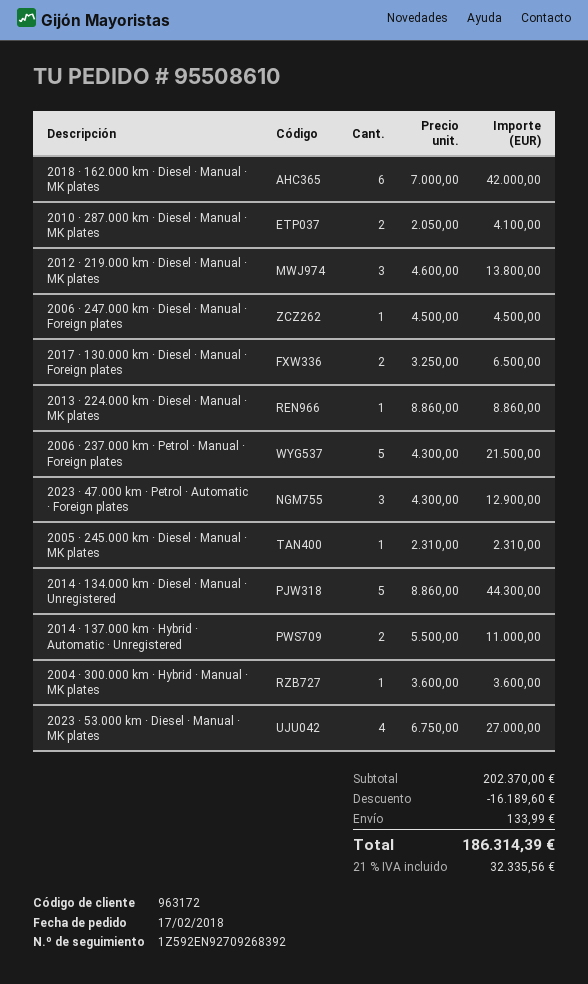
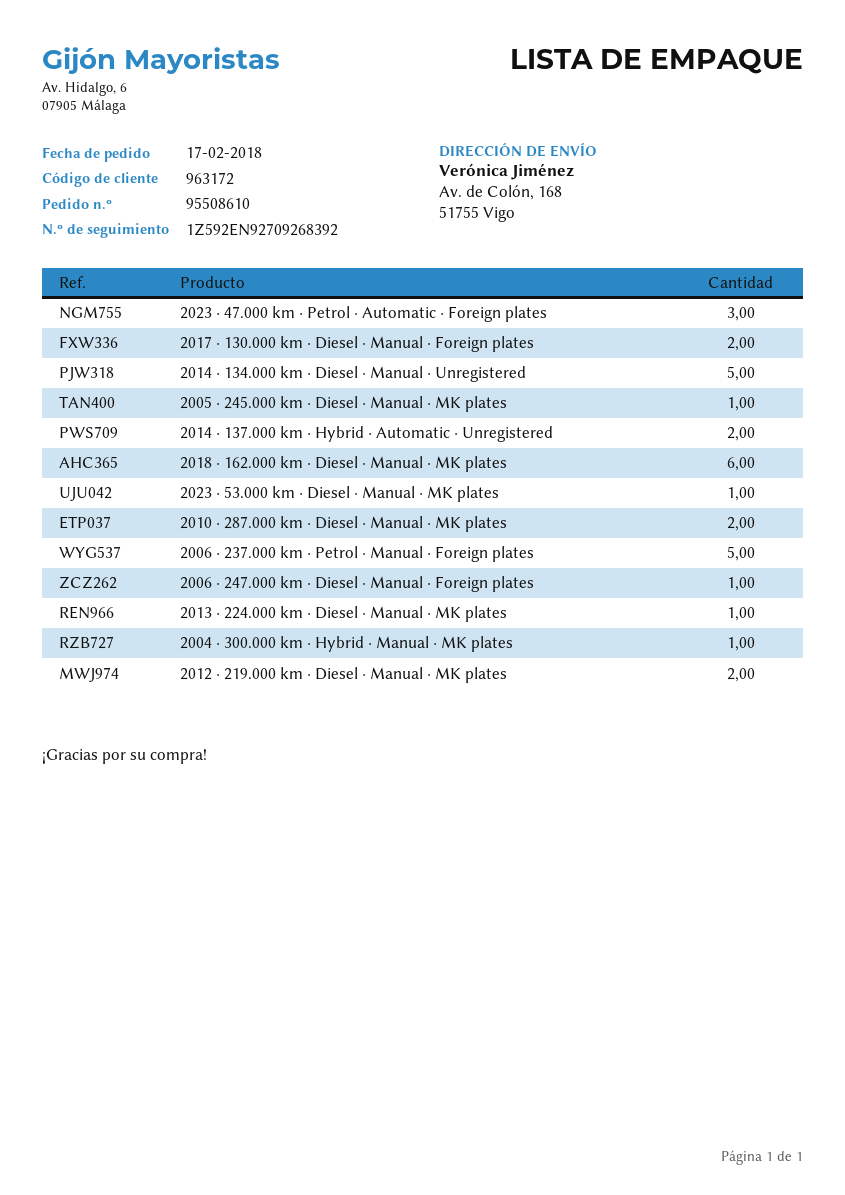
2012 · 219.000 km · Diesel · Manual · MK plates: 3 -> 2
2023 · 53.000 km · Diesel · Manual · MK plates: 4 -> 1

